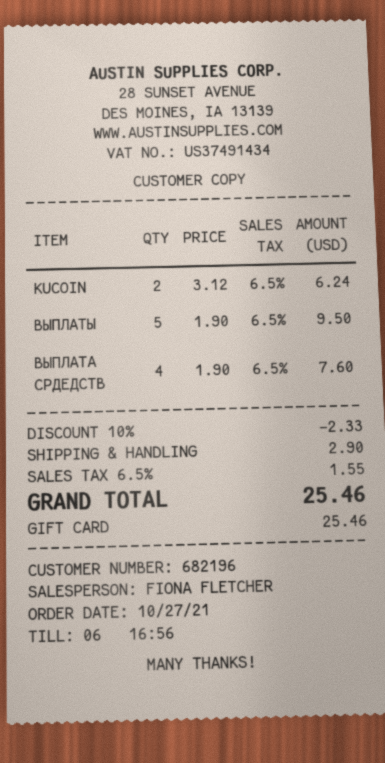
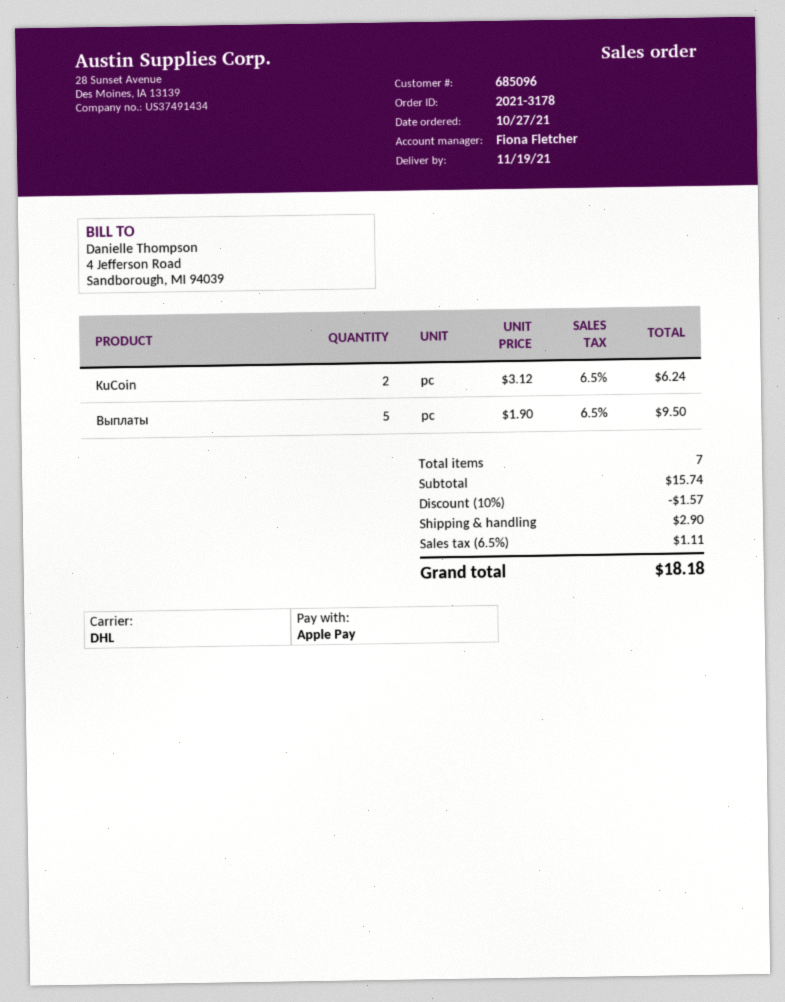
customer number: 682196 -> 685096
payment method: gift card -> Apple Pay
ВЫПЛАТА СРДЕДСТВ: 4 x 1.90 = 7.60 -> none
discount: 10% = 2.33 -> 10% = 1.57
tax: 6.5% = 1.55 -> 6.5% = 1.11
total: 25.46 -> 18.18

